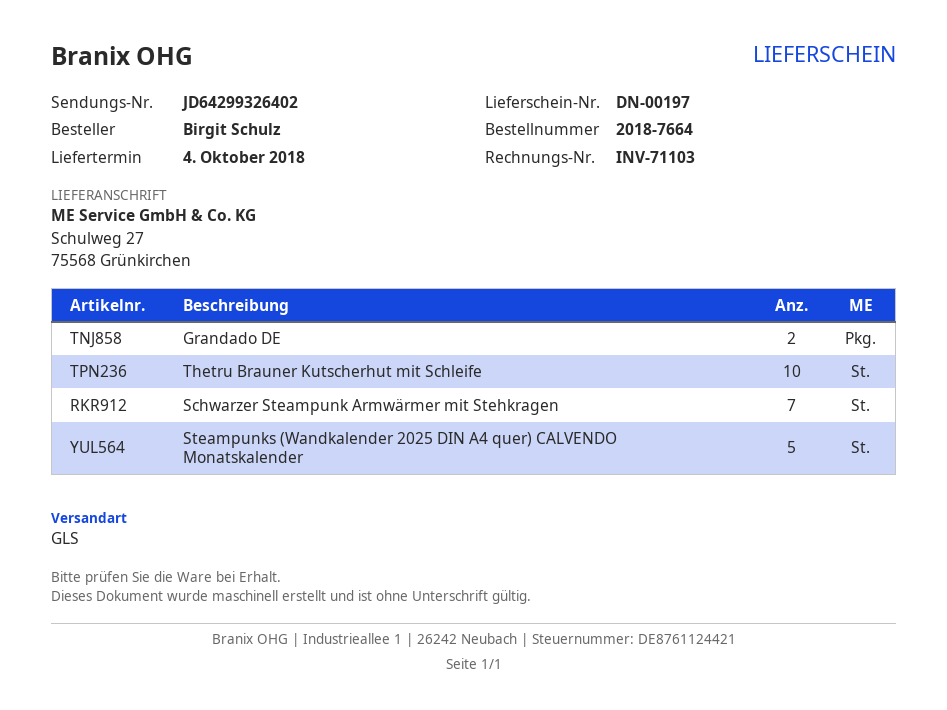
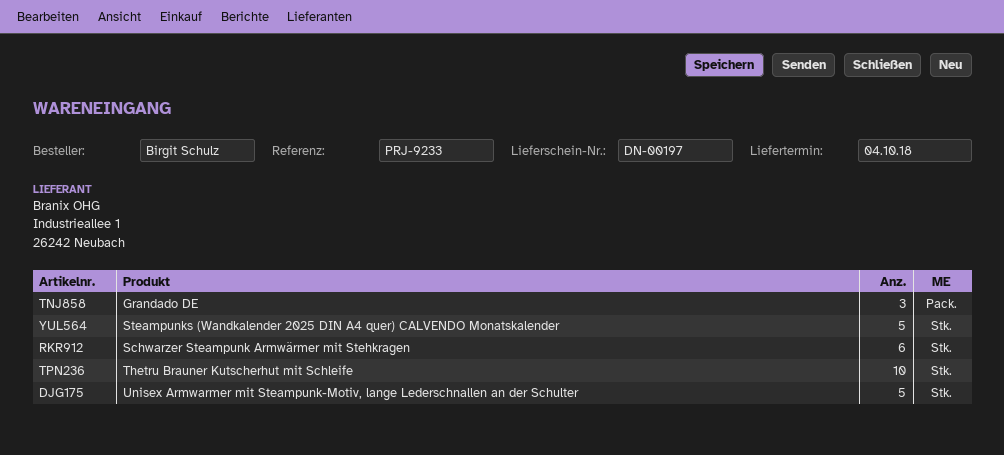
Grandado DE: 2 -> 3
Schwarzer Steampunk Armwärmer mit Stehkragen: 7 -> 6
Unisex Armwarmer mit Steampunk-Motiv, lange Lederschnallen an der Schulter: none -> 5

